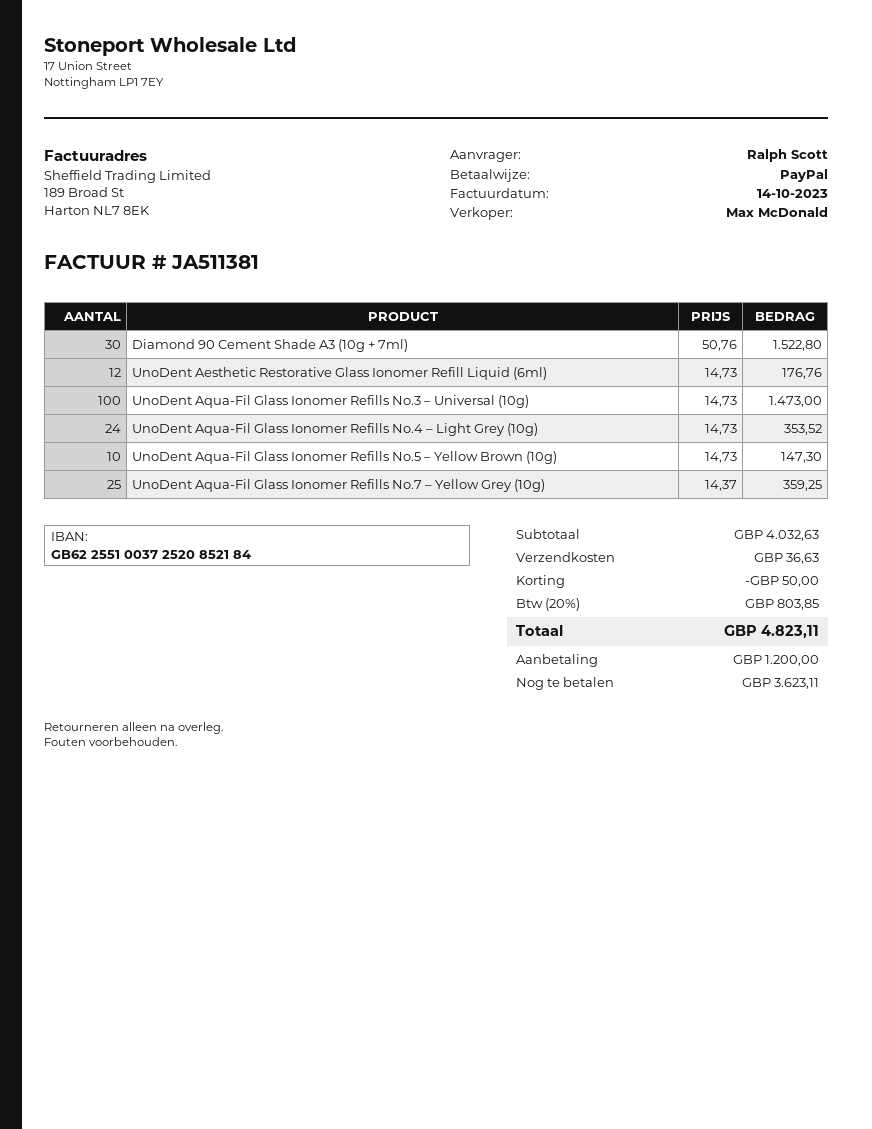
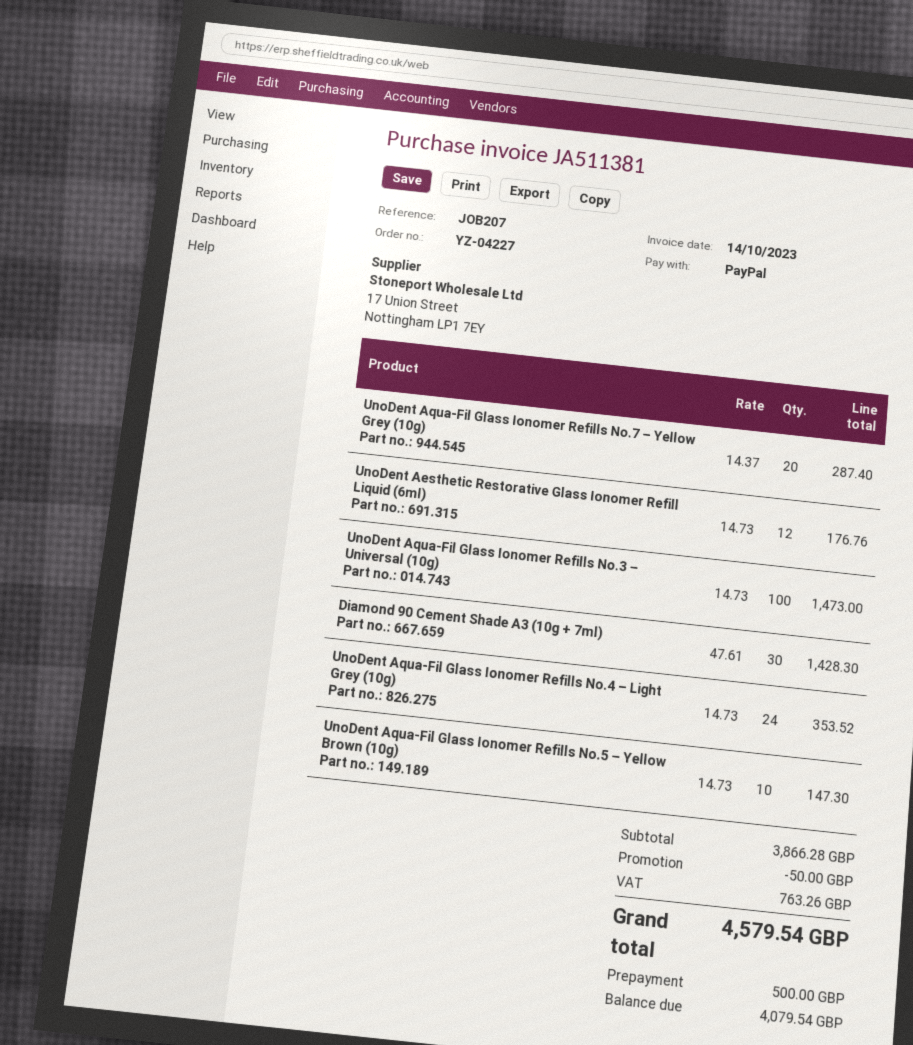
Diamond 90 Cement Shade A3 (10g + 7ml): 30 x 50.76 = 1522.80 -> 30 x 47.61 = 1428.30
UnoDent Aqua-Fil Glass Ionomer Refills No.7 – Yellow Grey (10g): 25 x 14.37 = 359.25 -> 20 x 14.37 = 287.40
subtotal: 4032.63 -> 3866.28
shipping: 36.63 -> none
tax: 803.85 -> 763.26
total: 4823.11 -> 4579.54
deposit: 1200.00 -> 500.00
balance: 3623.11 -> 4079.54

